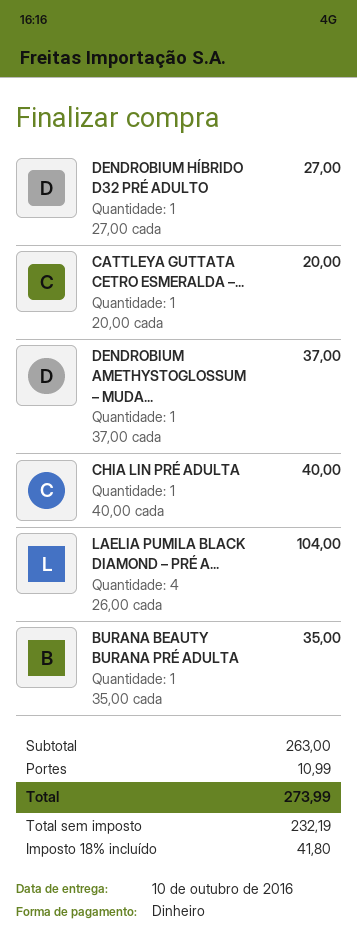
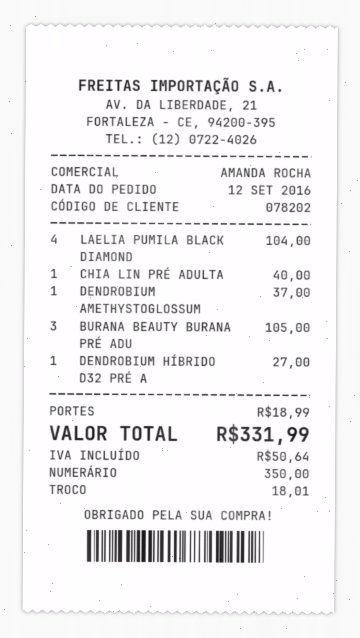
CATTLEYA GUTTATA CETRO ESMERALDA –...: 1 for 20.00 -> none
BURANA BEAUTY BURANA PRÉ ADULTA: 1 for 35.00 -> 3 for 105.00
shipping: 10.99 -> 18.99
tax: 41.80 -> 50.64
total: 273.99 -> 331.99

